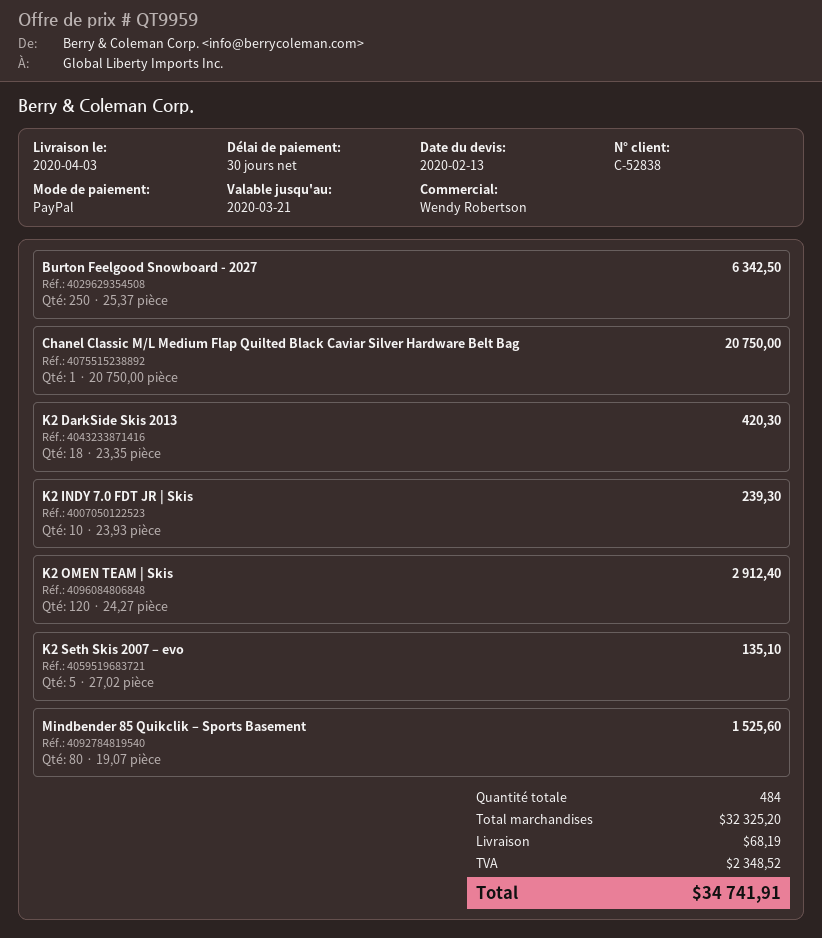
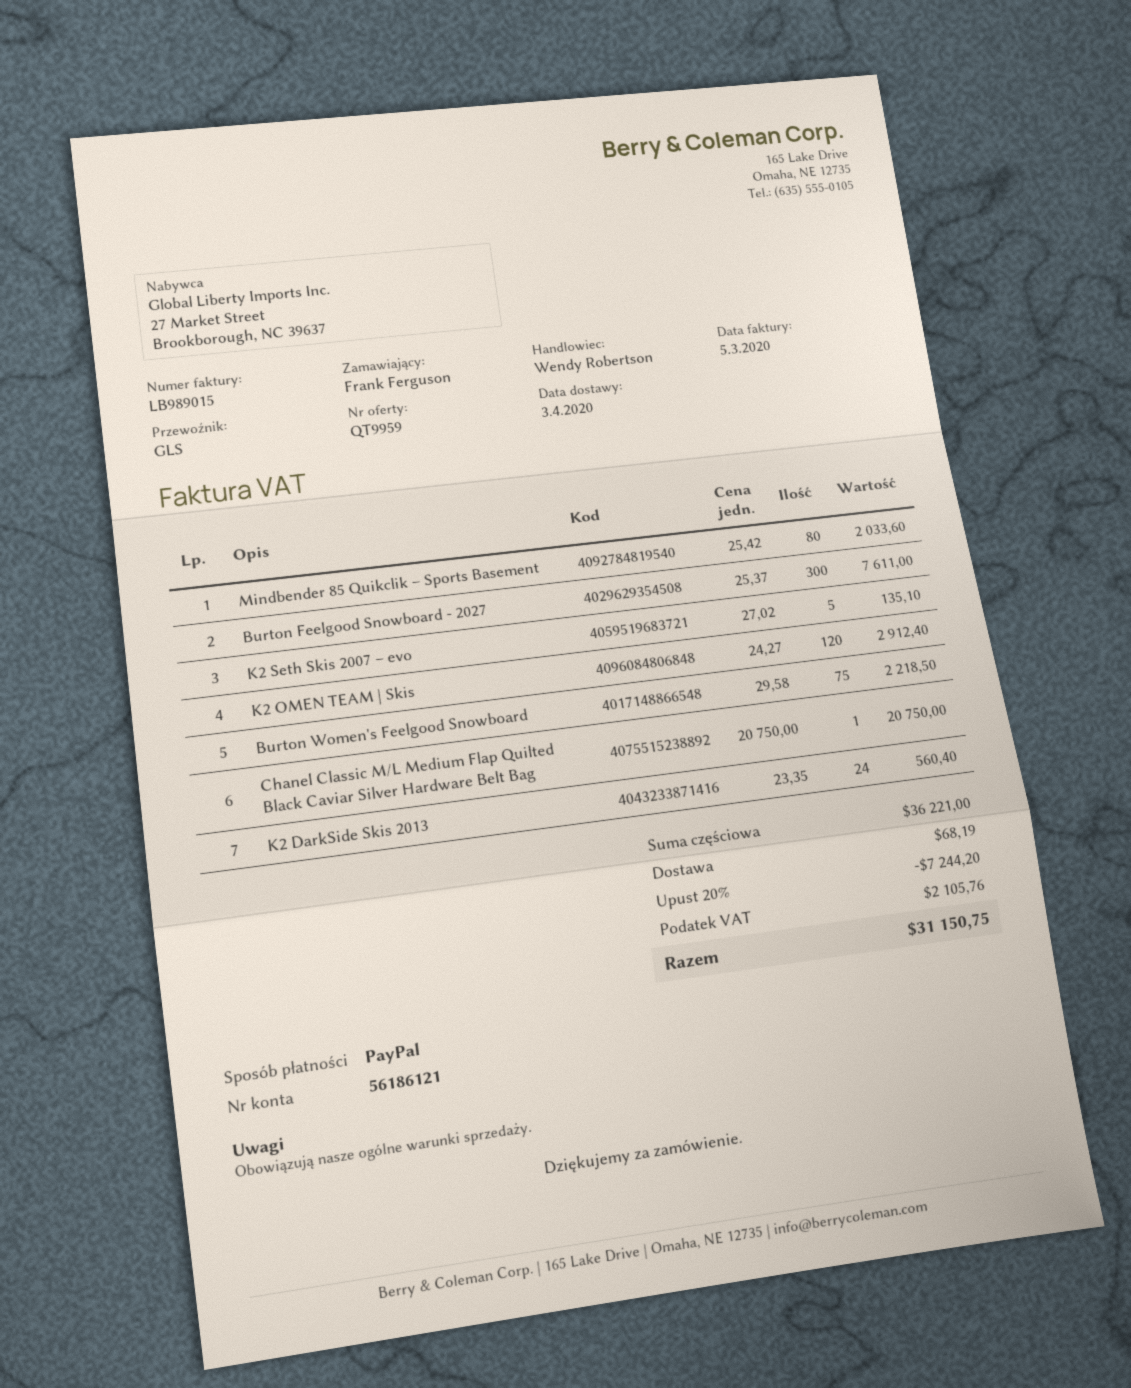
Burton Feelgood Snowboard - 2027: 250 x 25.37 = 6342.50 -> 300 x 25.37 = 7611.00
K2 DarkSide Skis 2013: 18 x 23.35 = 420.30 -> 24 x 23.35 = 560.40
K2 INDY 7.0 FDT JR | Skis: 10 x 23.93 = 239.30 -> none
Mindbender 85 Quikclik – Sports Basement: 80 x 19.07 = 1525.60 -> 80 x 25.42 = 2033.60
Burton Women's Feelgood Snowboard: none -> 75 x 29.58 = 2218.50
subtotal: 32325.20 -> 36221.00
discount: none -> 20% = 7244.20
tax: 2348.52 -> 2105.76
total: 34741.91 -> 31150.75

